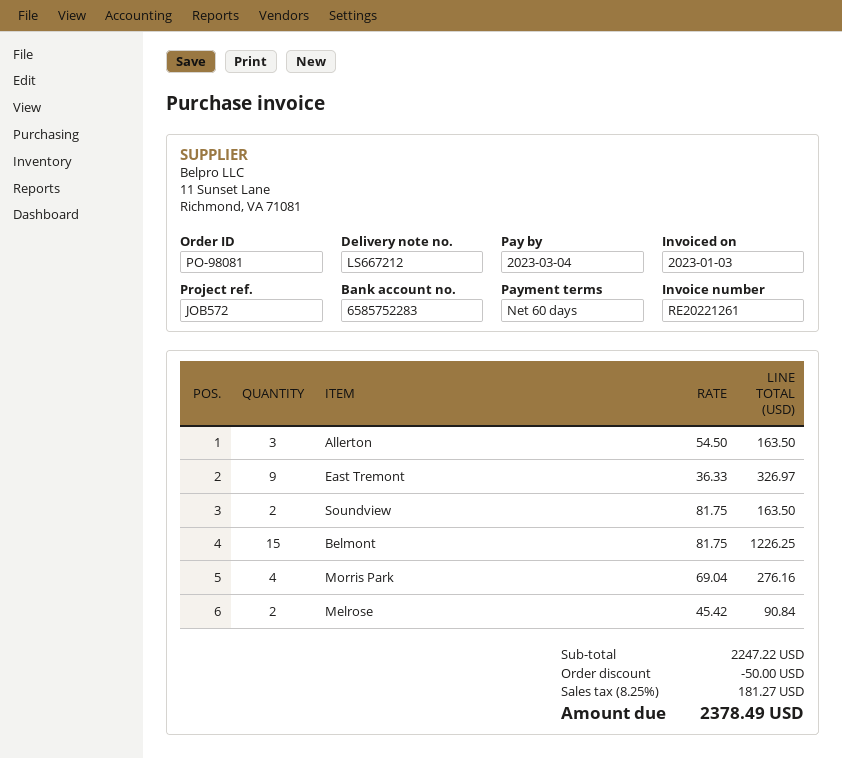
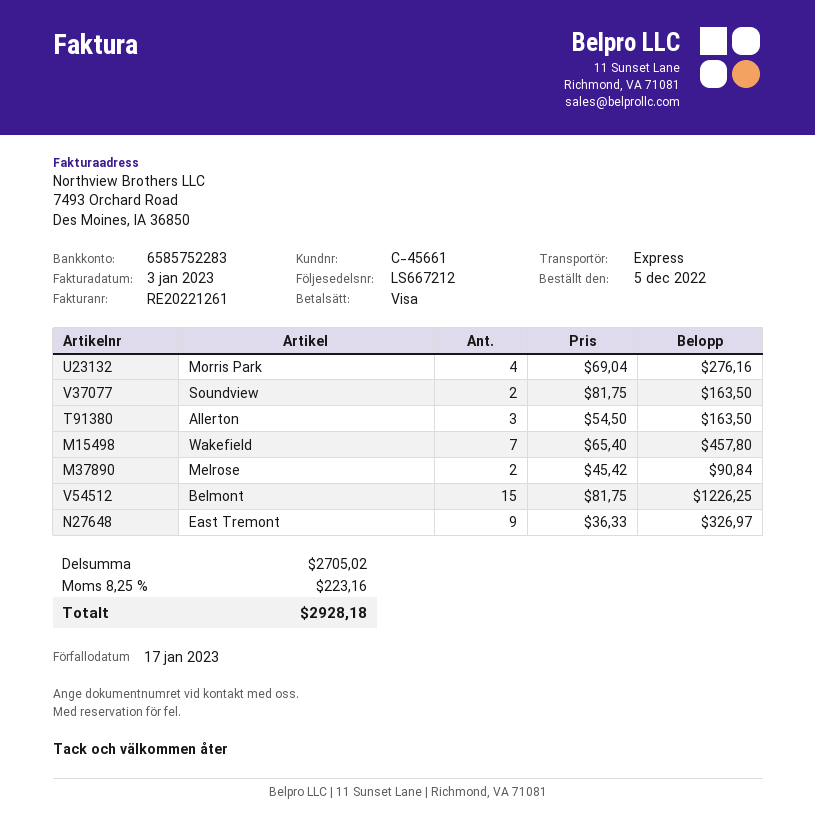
due date: 2023-03-04 -> 2023-01-17
Wakefield: none -> 7 x 65.40 = 457.80
subtotal: 2247.22 -> 2705.02
discount: 50.00 -> none
tax: 8.25% = 181.27 -> 8.25% = 223.16
total: 2378.49 -> 2928.18

